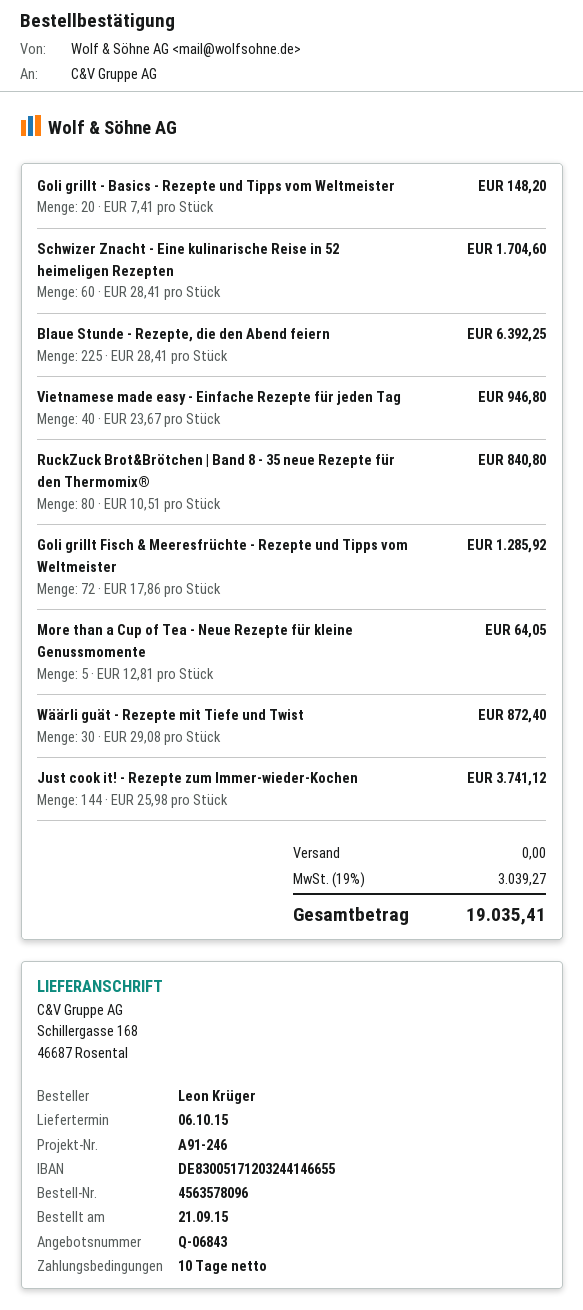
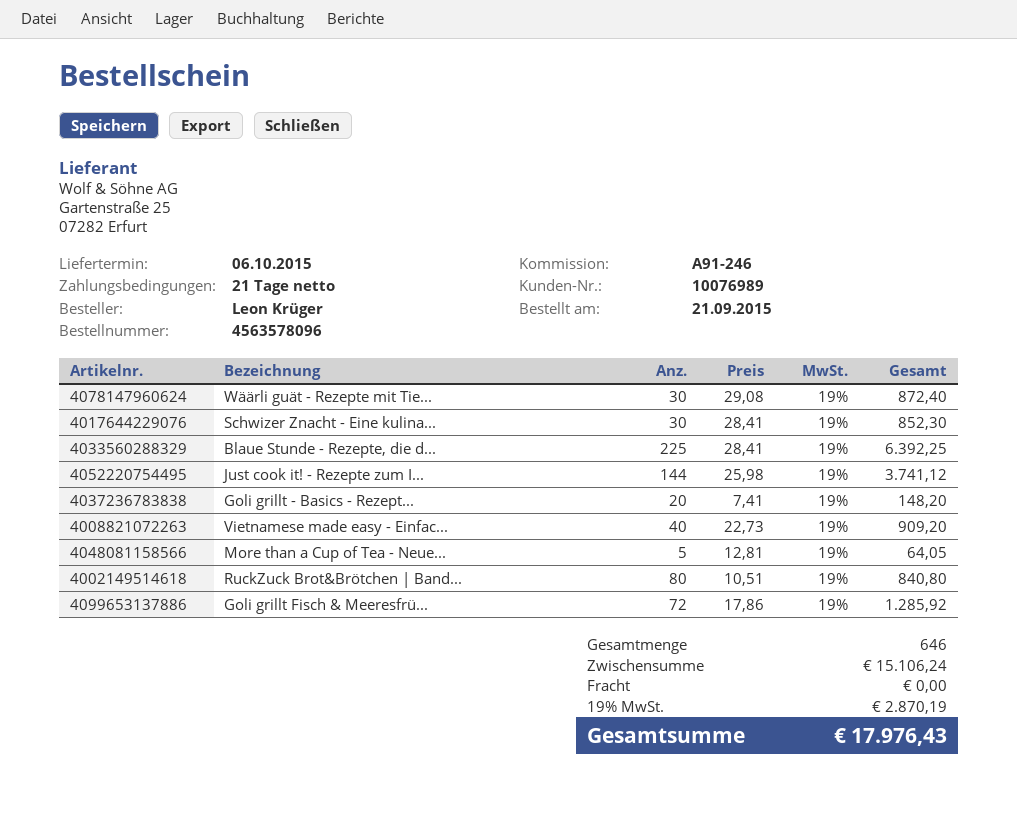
payment terms: 10 days -> 21 days
Schwizer Znacht - Eine kulinarische Reise in 52 heimeligen Rezepten: 60 x 28.41 = 1704.60 -> 30 x 28.41 = 852.30
Vietnamese made easy - Einfache Rezepte für jeden Tag: 40 x 23.67 = 946.80 -> 40 x 22.73 = 909.20
tax: 19% = 3039.27 -> 19% = 2870.19
total: 19035.41 -> 17976.43

